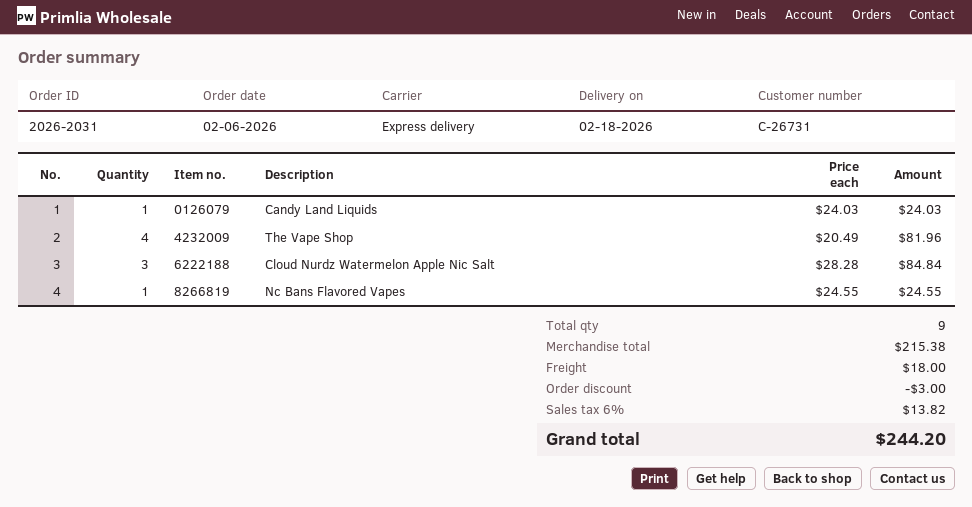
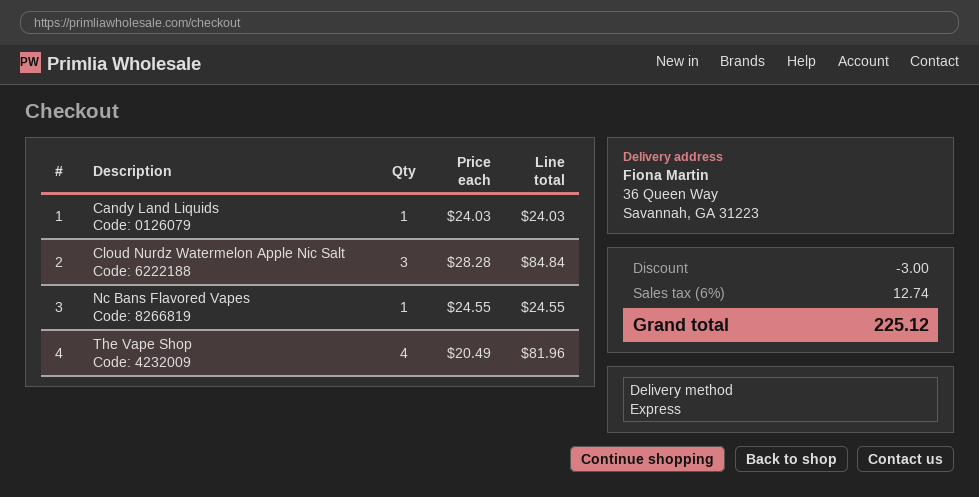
shipping: 18.00 -> none
tax: 6% = 13.82 -> 6% = 12.74
total: 244.20 -> 225.12

